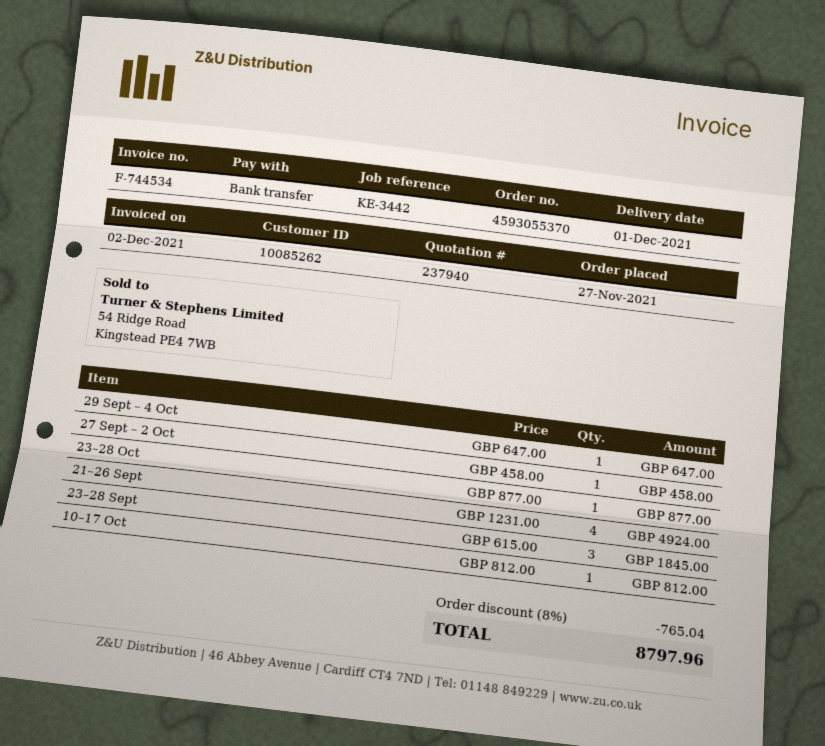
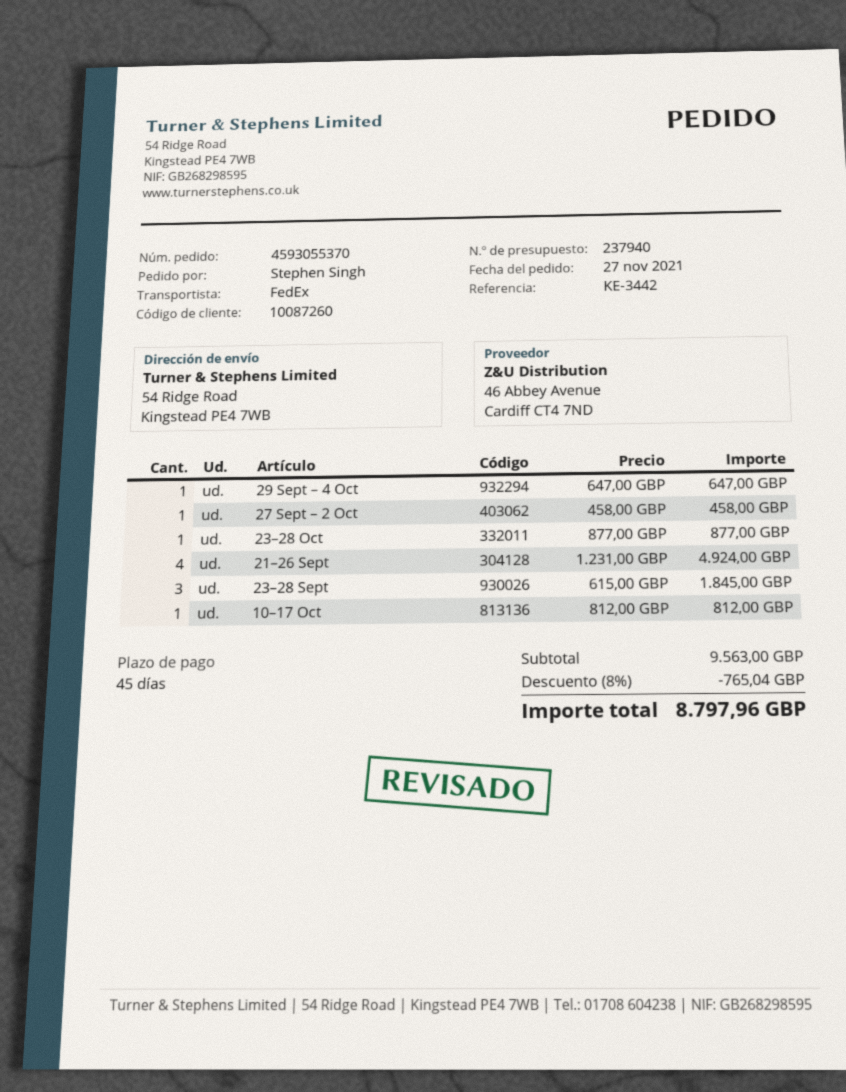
customer number: 10085262 -> 10087260

